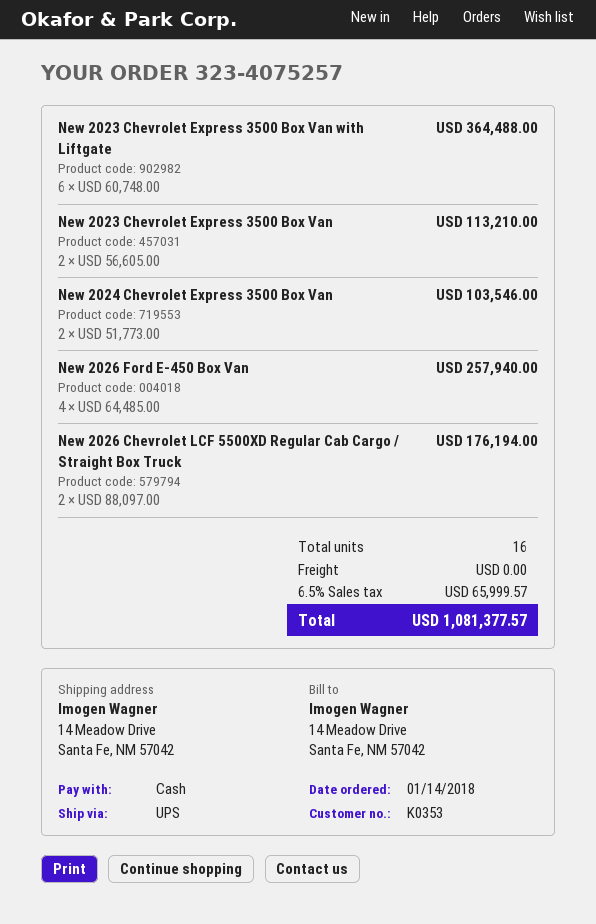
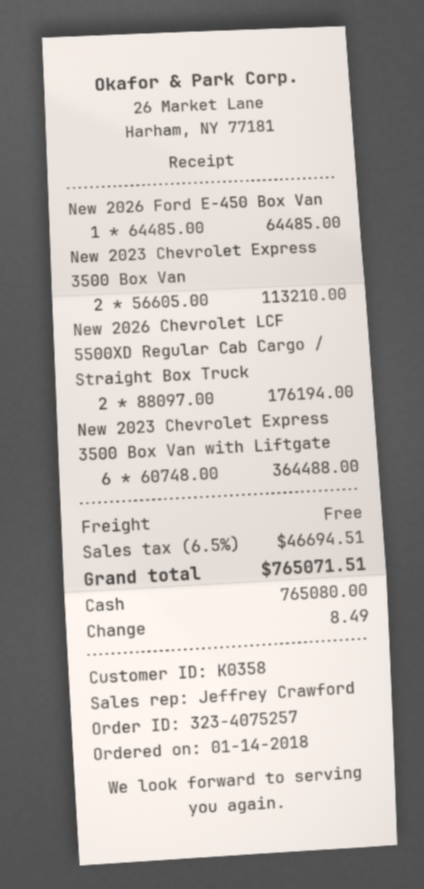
customer number: K0353 -> K0358
New 2024 Chevrolet Express 3500 Box Van: 2 x 51773.00 = 103546.00 -> none
New 2026 Ford E-450 Box Van: 4 x 64485.00 = 257940.00 -> 1 x 64485.00 = 64485.00
tax: 6.5% = 65999.57 -> 6.5% = 46694.51
total: 1081377.57 -> 765071.51

